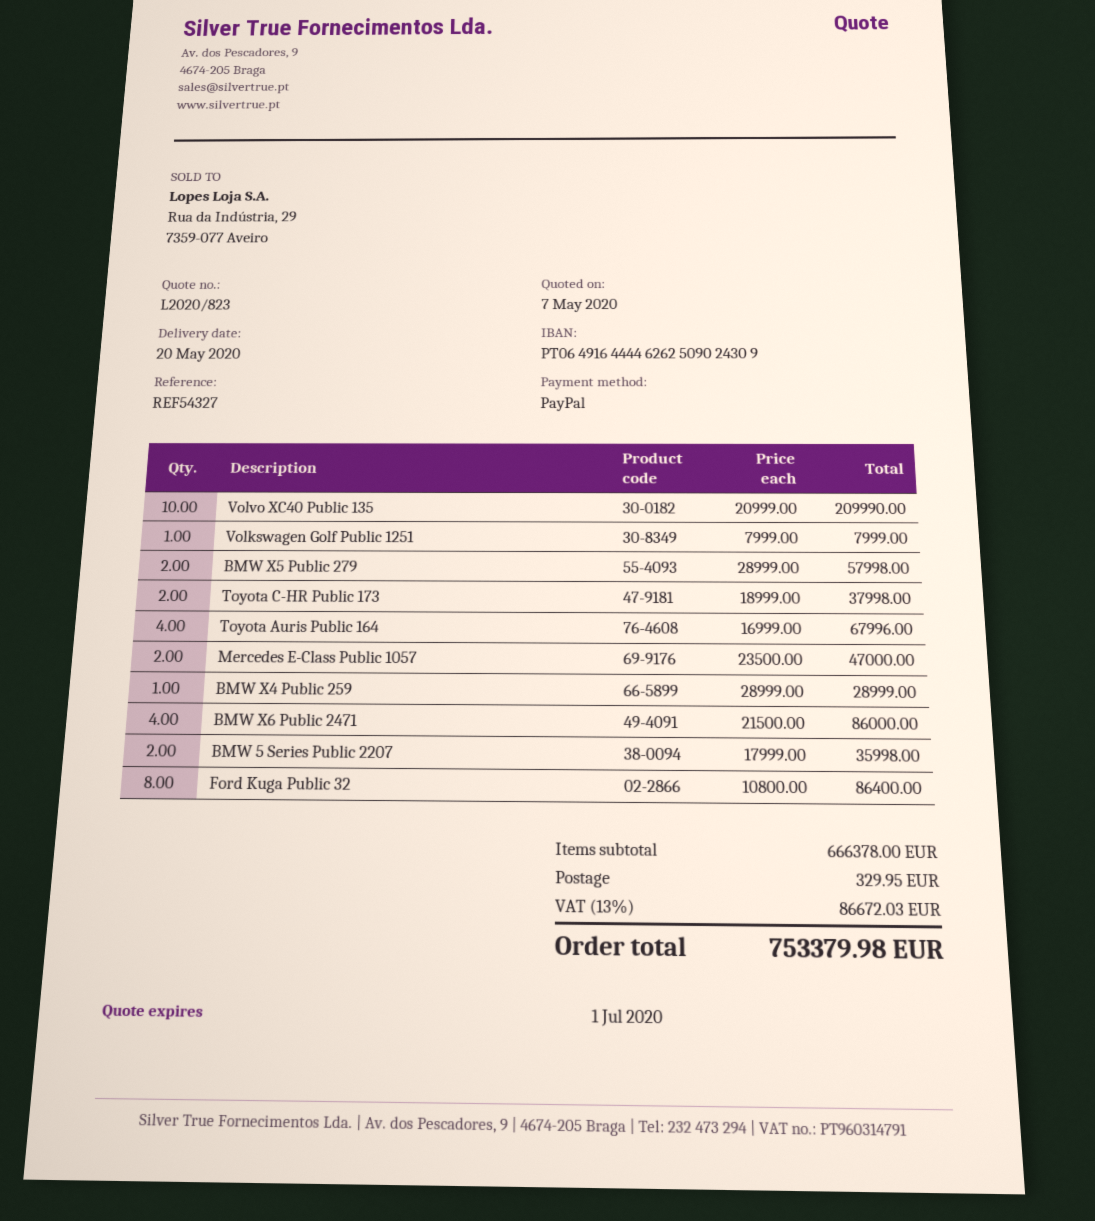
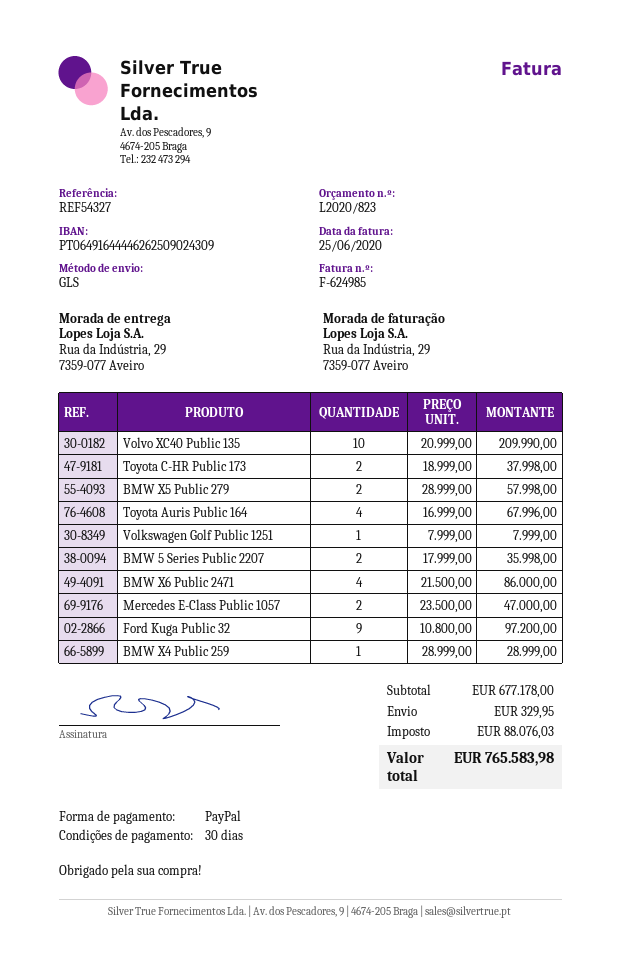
Ford Kuga Public 32: 8 x 10800.00 = 86400.00 -> 9 x 10800.00 = 97200.00
subtotal: 666378.00 -> 677178.00
tax: 86672.03 -> 88076.03
total: 753379.98 -> 765583.98

